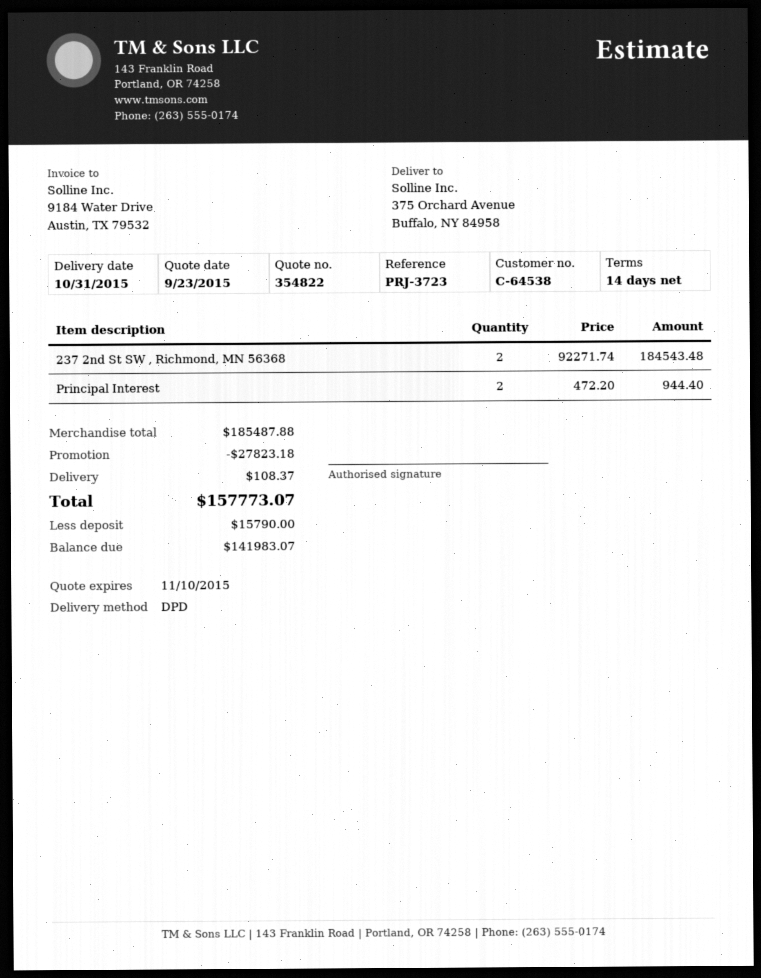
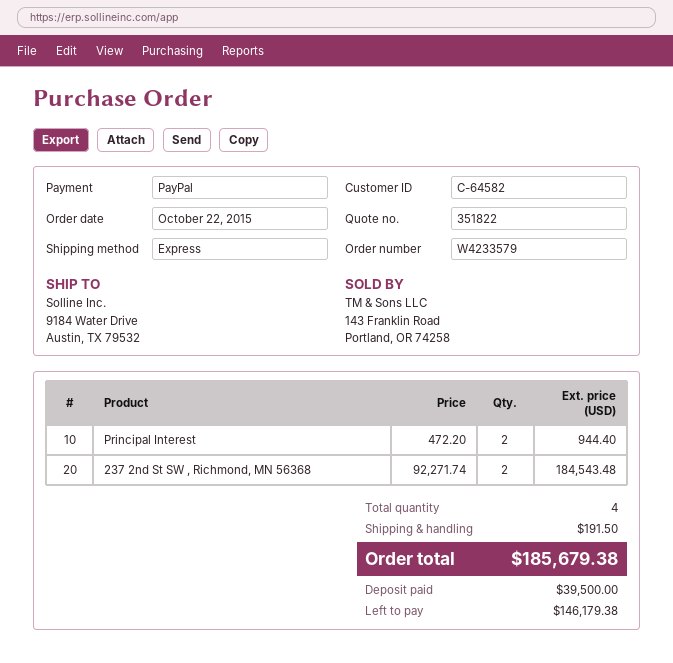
quote number: 354822 -> 351822
customer number: C-64538 -> C-64582
shipping method: DPD -> express
ship to: 375 Orchard Avenue, Buffalo, NY 84958 -> 9184 Water Drive, Austin, TX 79532
discount: 27823.18 -> none
shipping: 108.37 -> 191.50
total: 157773.07 -> 185679.38
deposit: 15790.00 -> 39500.00
balance: 141983.07 -> 146179.38

